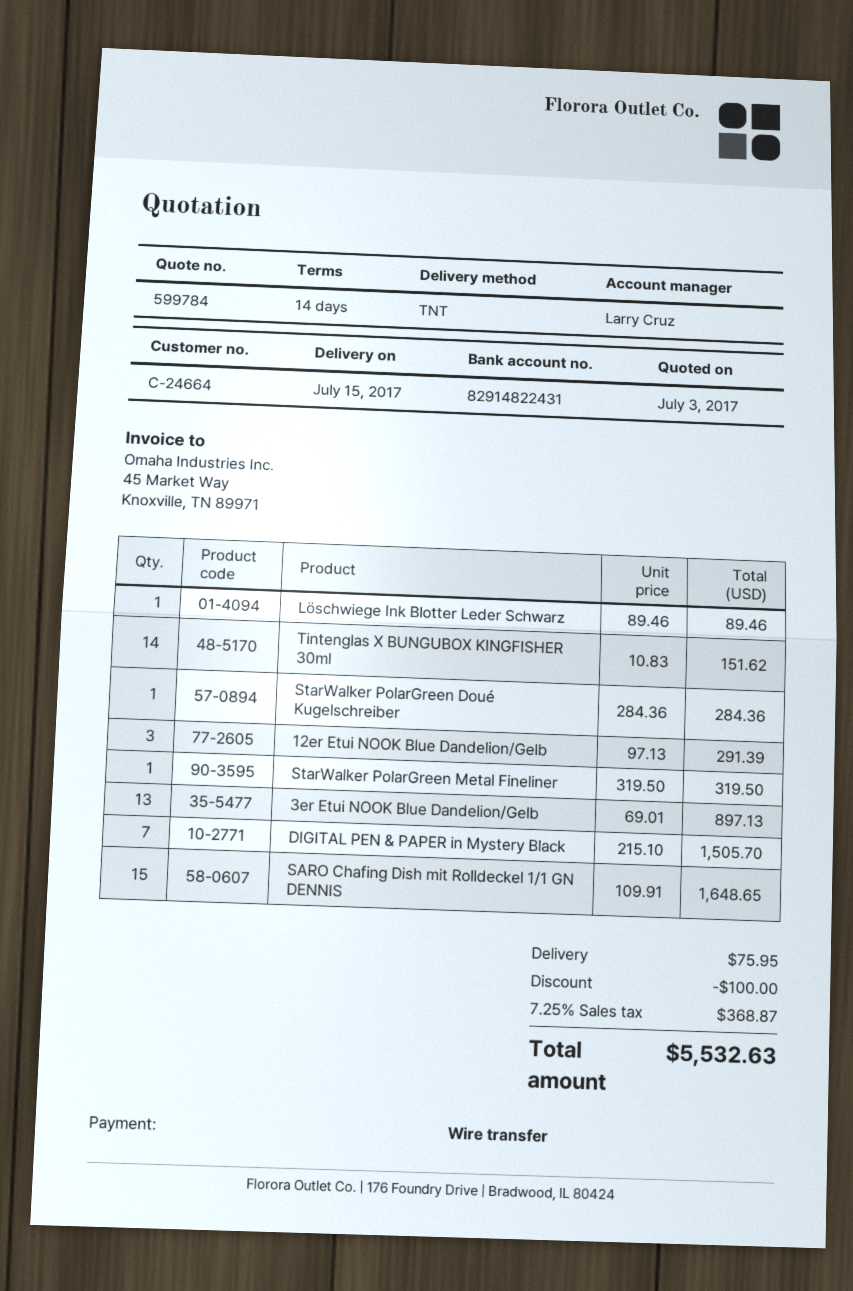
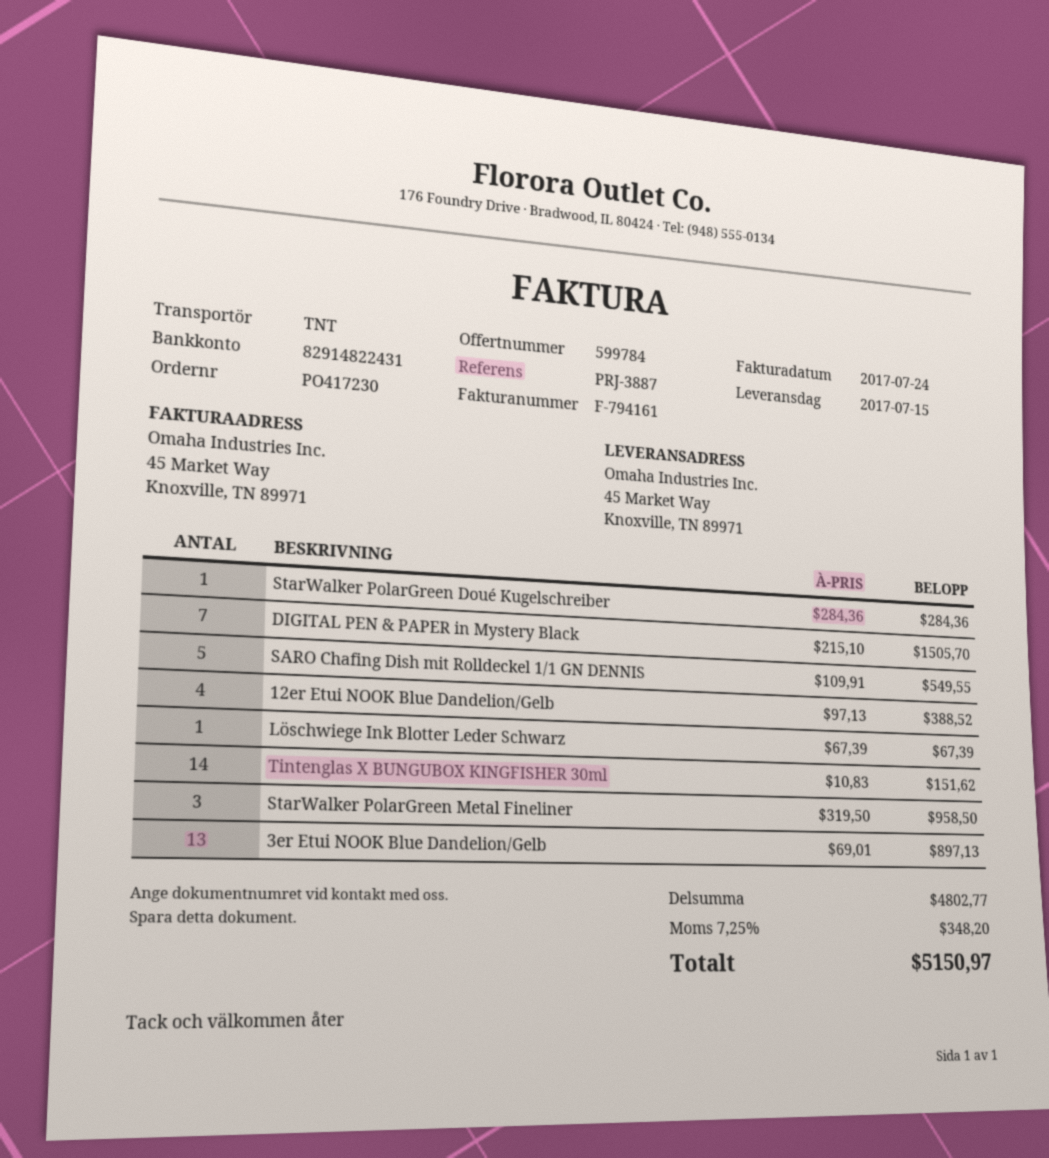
Löschwiege Ink Blotter Leder Schwarz: 1 x 89.46 = 89.46 -> 1 x 67.39 = 67.39
12er Etui NOOK Blue Dandelion/Gelb: 3 x 97.13 = 291.39 -> 4 x 97.13 = 388.52
StarWalker PolarGreen Metal Fineliner: 1 x 319.50 = 319.50 -> 3 x 319.50 = 958.50
SARO Chafing Dish mit Rolldeckel 1/1 GN DENNIS: 15 x 109.91 = 1648.65 -> 5 x 109.91 = 549.55
discount: 100.00 -> none
shipping: 75.95 -> none
tax: 7.25% = 368.87 -> 7.25% = 348.20
total: 5532.63 -> 5150.97

